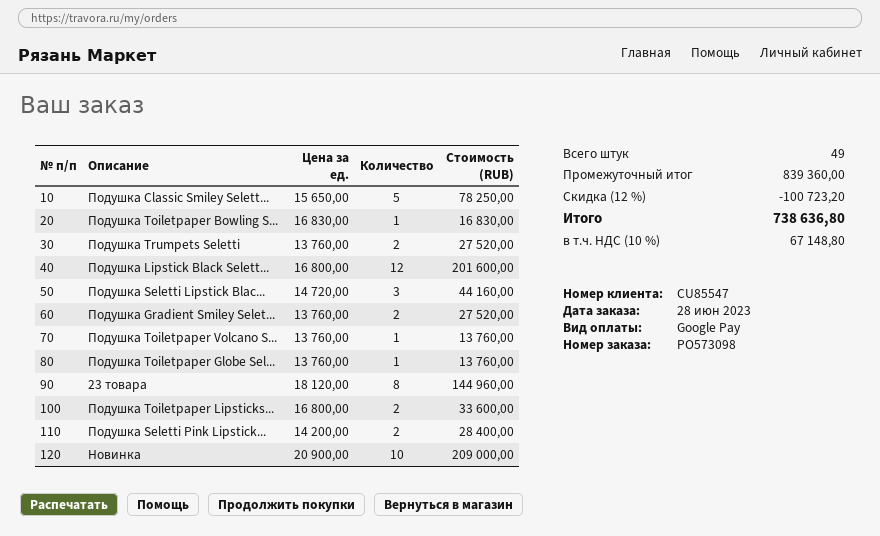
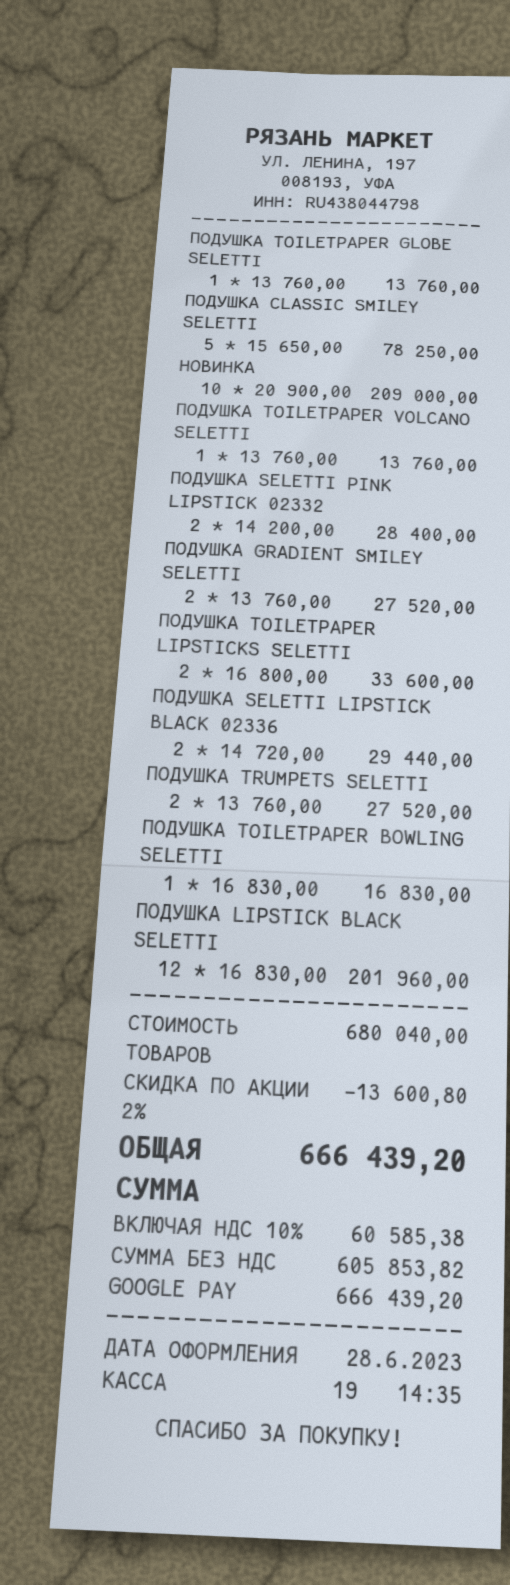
Подушка Lipstick Black Selett...: 12 x 16800.00 = 201600.00 -> 12 x 16830.00 = 201960.00
Подушка Seletti Lipstick Blac...: 3 x 14720.00 = 44160.00 -> 2 x 14720.00 = 29440.00
23 товара: 8 x 18120.00 = 144960.00 -> none
subtotal: 839360.00 -> 680040.00
discount: 12% = 100723.20 -> 2% = 13600.80
tax: 10% = 67148.80 -> 10% = 60585.38
total: 738636.80 -> 666439.20

